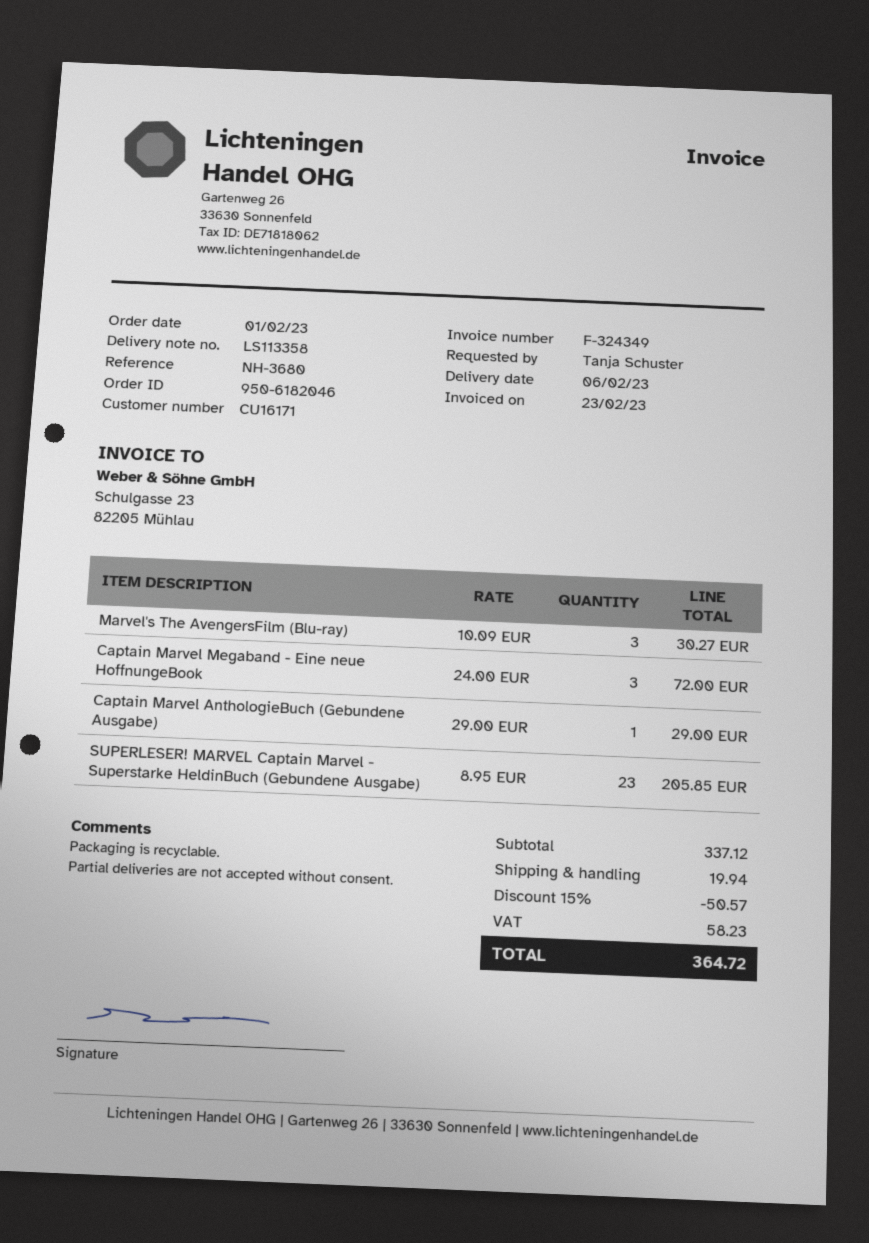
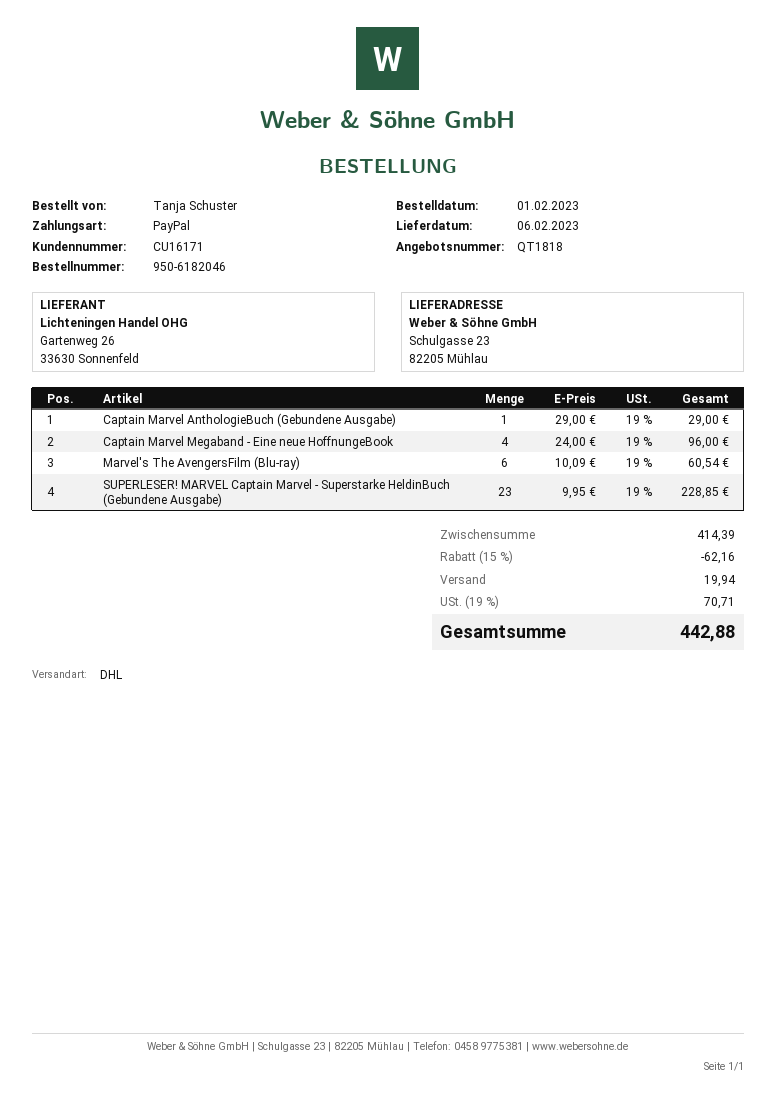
Marvel's The AvengersFilm (Blu-ray): 3 x 10.09 = 30.27 -> 6 x 10.09 = 60.54
Captain Marvel Megaband - Eine neue HoffnungeBook: 3 x 24.00 = 72.00 -> 4 x 24.00 = 96.00
SUPERLESER! MARVEL Captain Marvel - Superstarke HeldinBuch (Gebundene Ausgabe): 23 x 8.95 = 205.85 -> 23 x 9.95 = 228.85
subtotal: 337.12 -> 414.39
discount: 15% = 50.57 -> 15% = 62.16
tax: 58.23 -> 70.71
total: 364.72 -> 442.88

